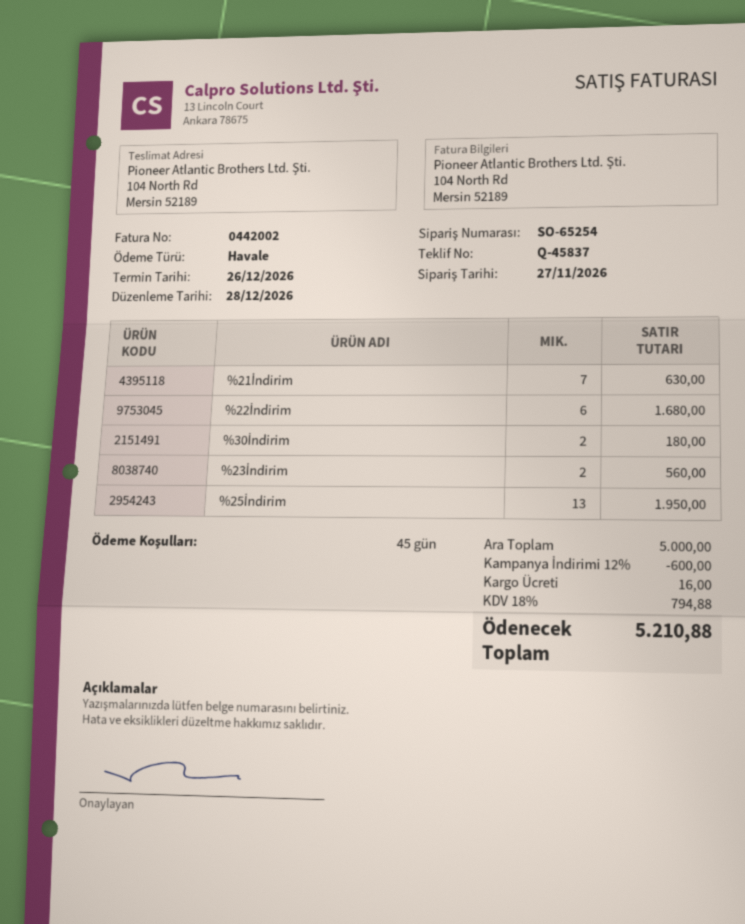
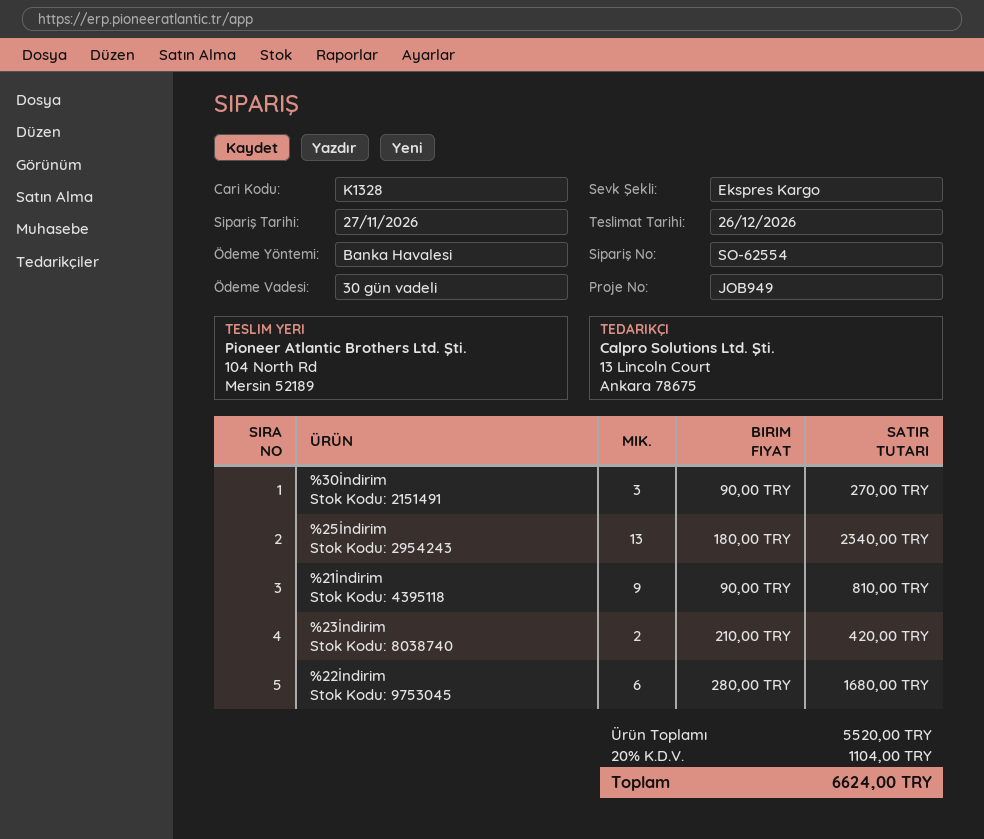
order number: SO-65254 -> SO-62554
payment terms: 45 days -> 30 days
%21İndirim: 7 for 630.00 -> 9 for 810.00
%30İndirim: 2 for 180.00 -> 3 for 270.00
%23İndirim: 2 for 560.00 -> 2 for 420.00
%25İndirim: 13 for 1950.00 -> 13 for 2340.00
subtotal: 5000.00 -> 5520.00
discount: 12% = 600.00 -> none
shipping: 16.00 -> none
tax: 18% = 794.88 -> 20% = 1104.00
total: 5210.88 -> 6624.00

